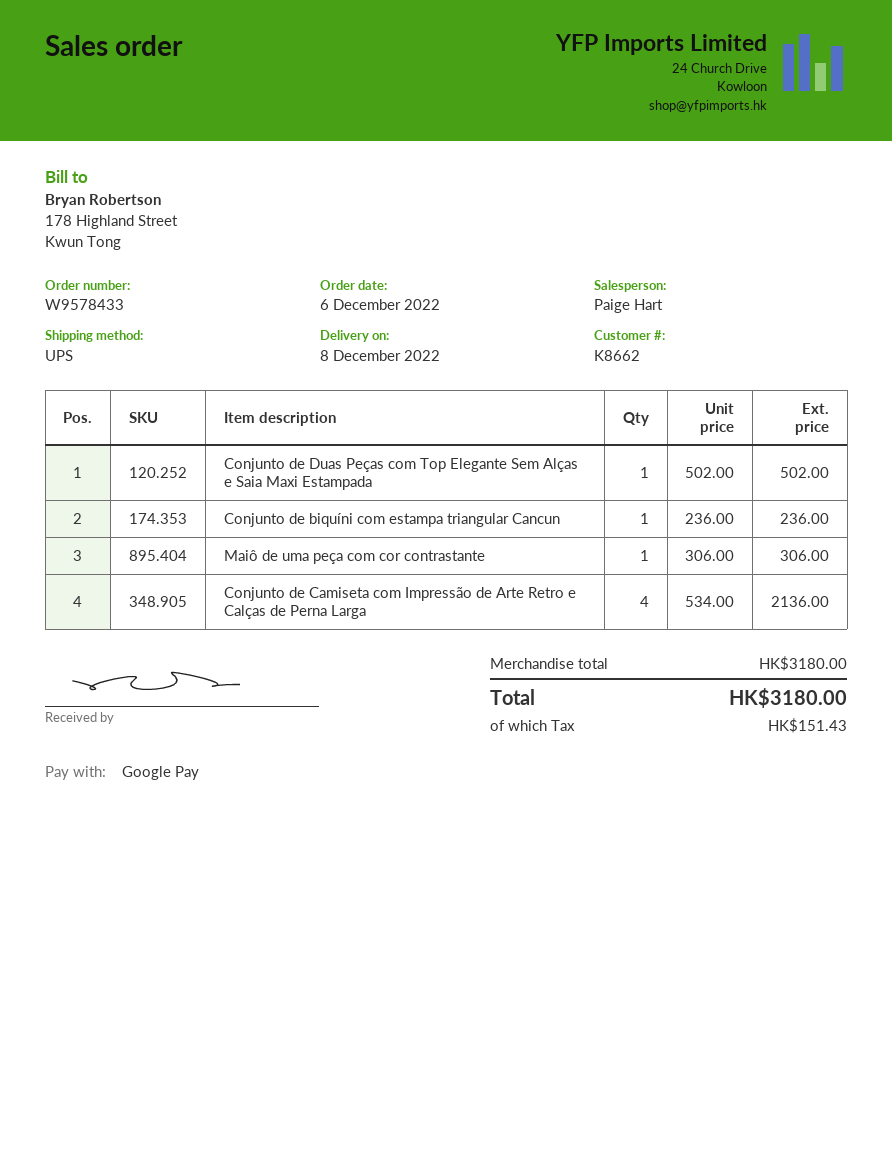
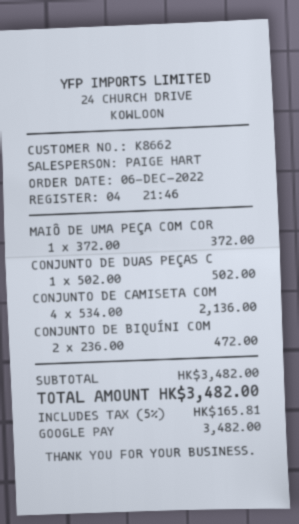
Conjunto de biquíni com estampa triangular Cancun: 1 x 236.00 = 236.00 -> 2 x 236.00 = 472.00
Maiô de uma peça com cor contrastante: 1 x 306.00 = 306.00 -> 1 x 372.00 = 372.00
subtotal: 3180.00 -> 3482.00
tax: 151.43 -> 165.81
total: 3180.00 -> 3482.00

